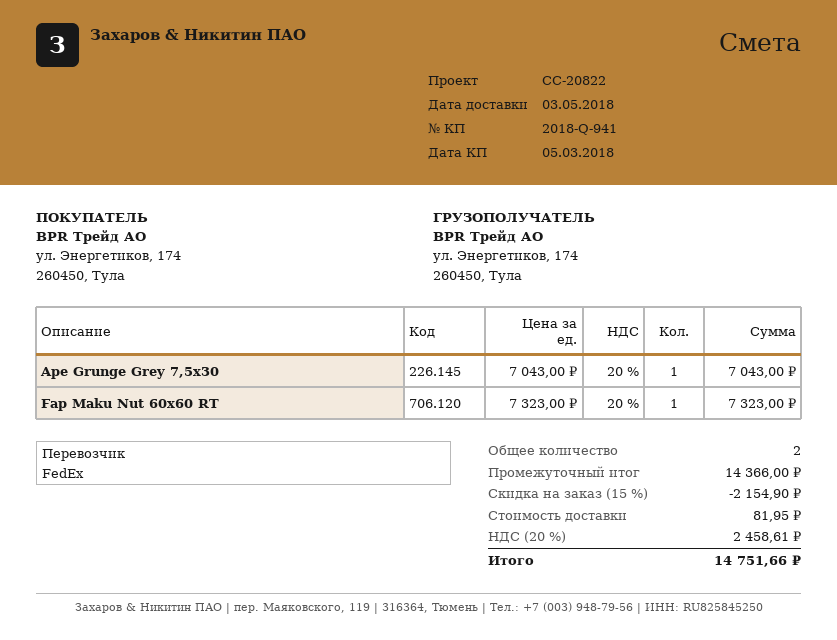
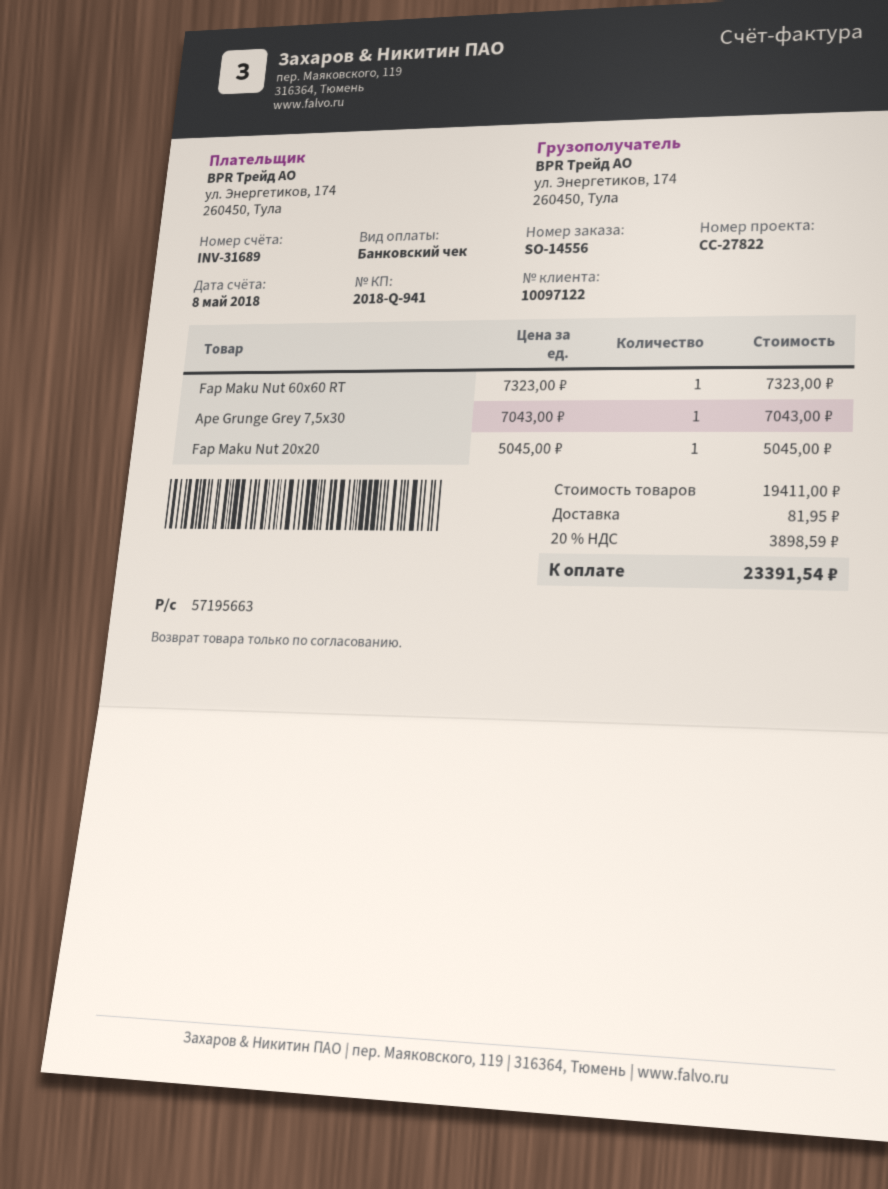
reference: CC-20822 -> CC-27822
Fap Maku Nut 20x20: none -> 1 x 5045.00 = 5045.00
subtotal: 14366.00 -> 19411.00
discount: 15% = 2154.90 -> none
tax: 20% = 2458.61 -> 20% = 3898.59
total: 14751.66 -> 23391.54

